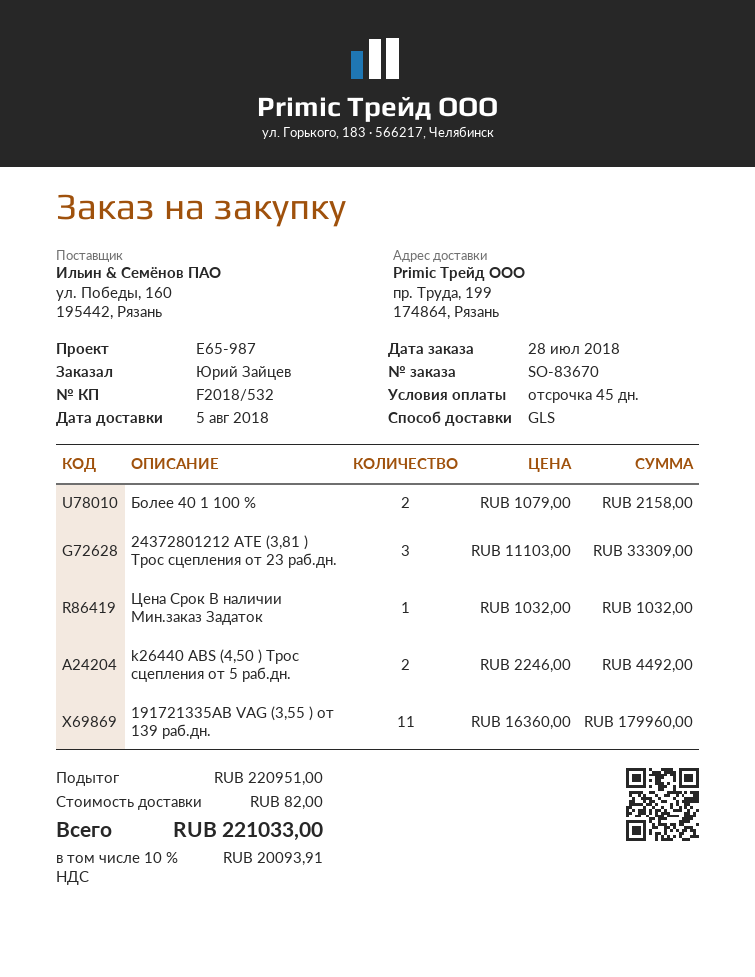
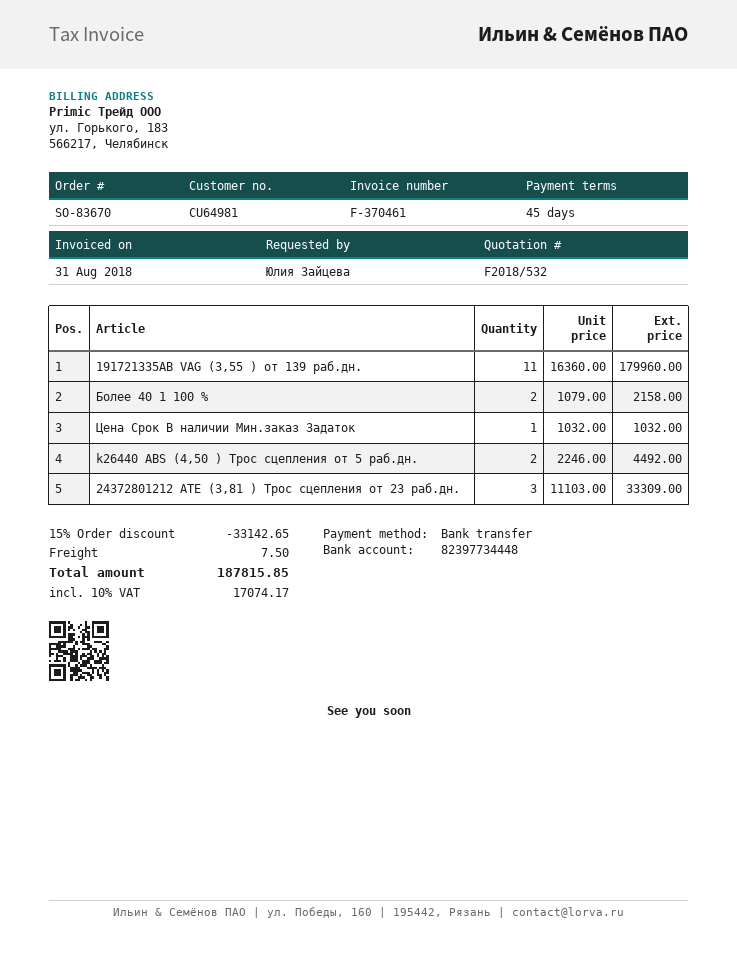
ordered by: Юрий Зайцев -> Юлия Зайцева
discount: none -> 15% = 33142.65
shipping: 82.00 -> 7.50
tax: 10% = 20093.91 -> 10% = 17074.17
total: 221033.00 -> 187815.85

